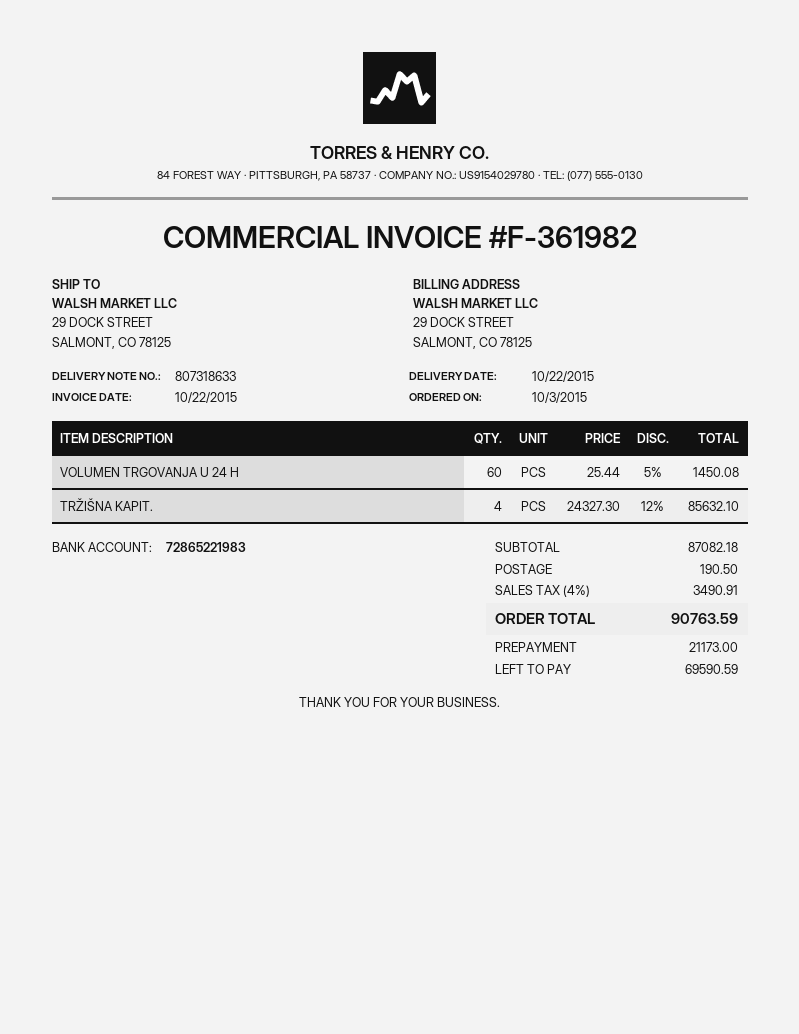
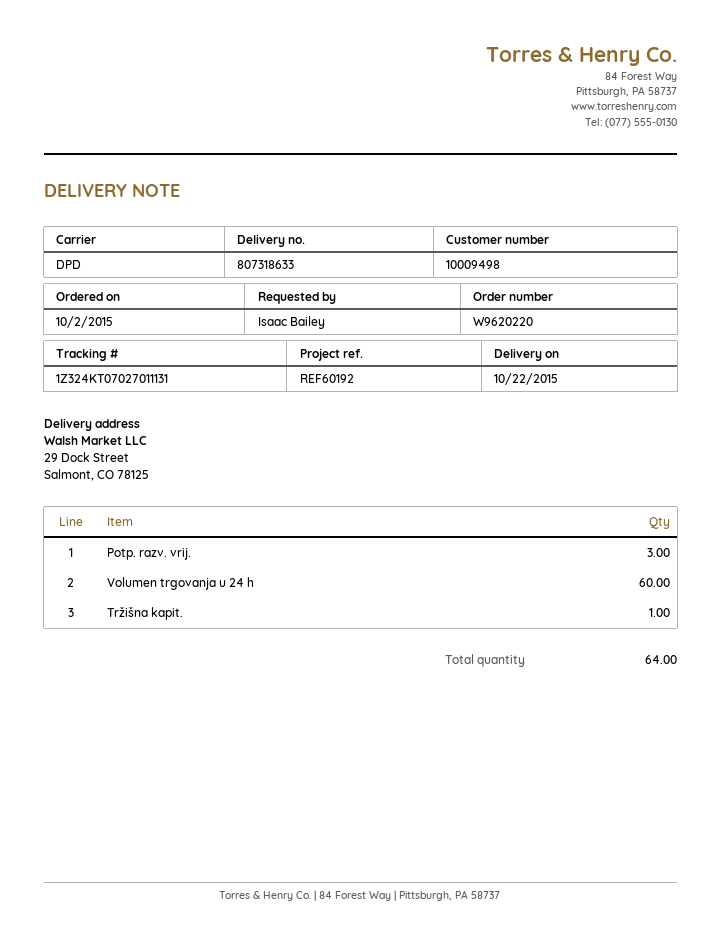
order date: 2015-10-03 -> 2015-10-02
TRŽIŠNA KAPIT.: 4 -> 1
Potp. razv. vrij.: none -> 3

